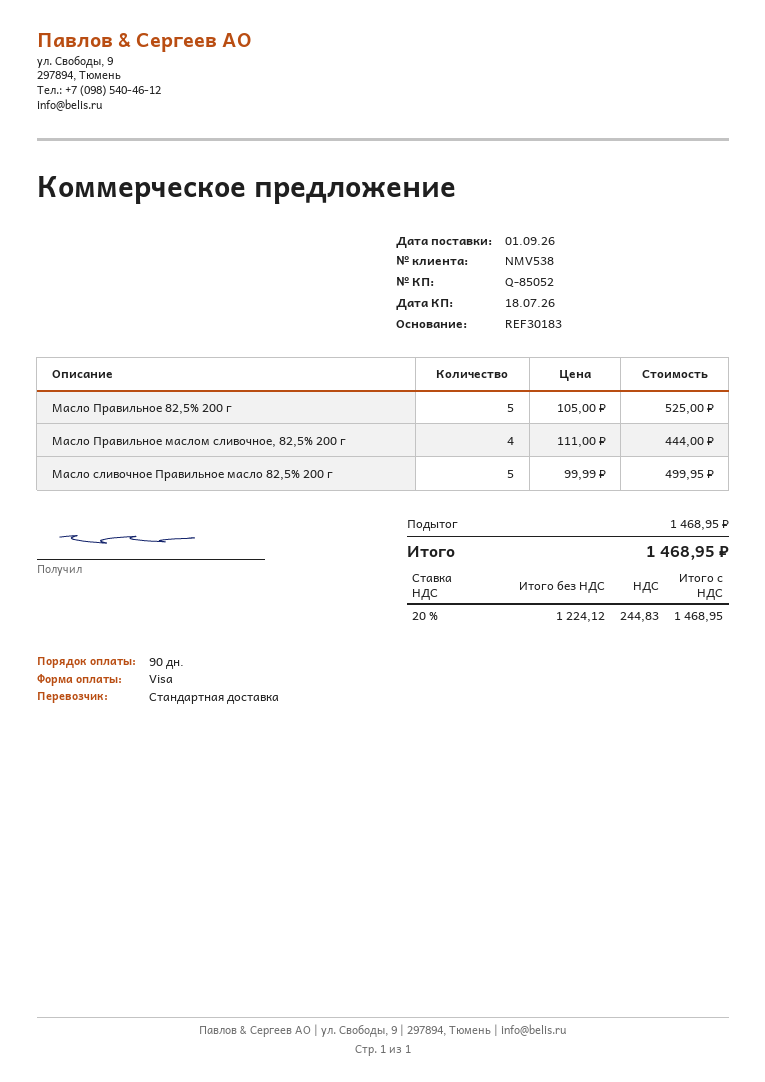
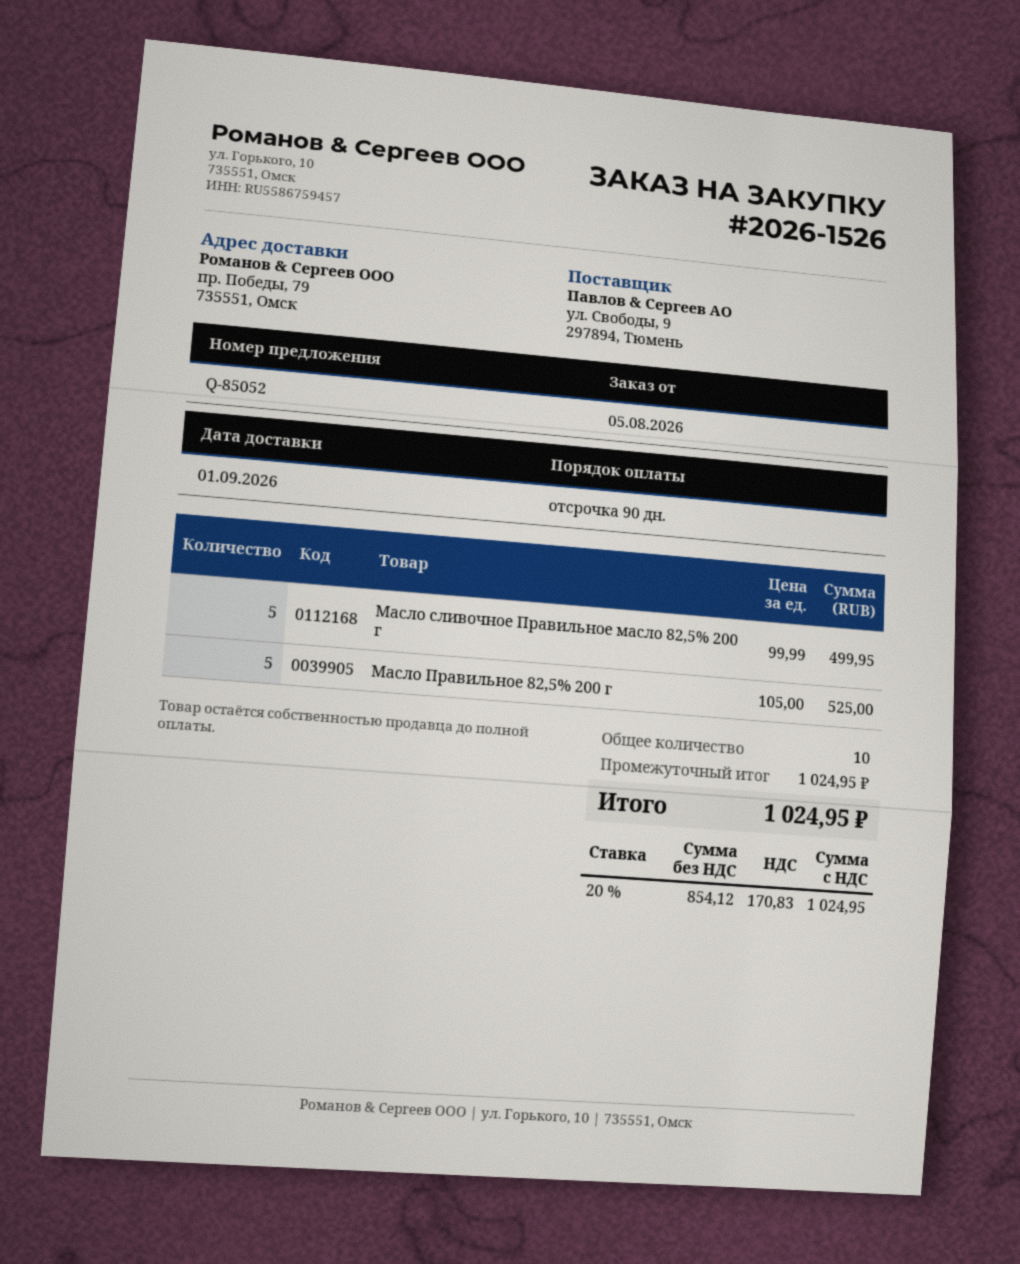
Масло Правильное маслом сливочное, 82,5% 200 г: 4 x 111.00 = 444.00 -> none
subtotal: 1468.95 -> 1024.95
net: 1224.12 -> 854.12
tax: 20% = 244.83 -> 20% = 170.83
total: 1468.95 -> 1024.95

